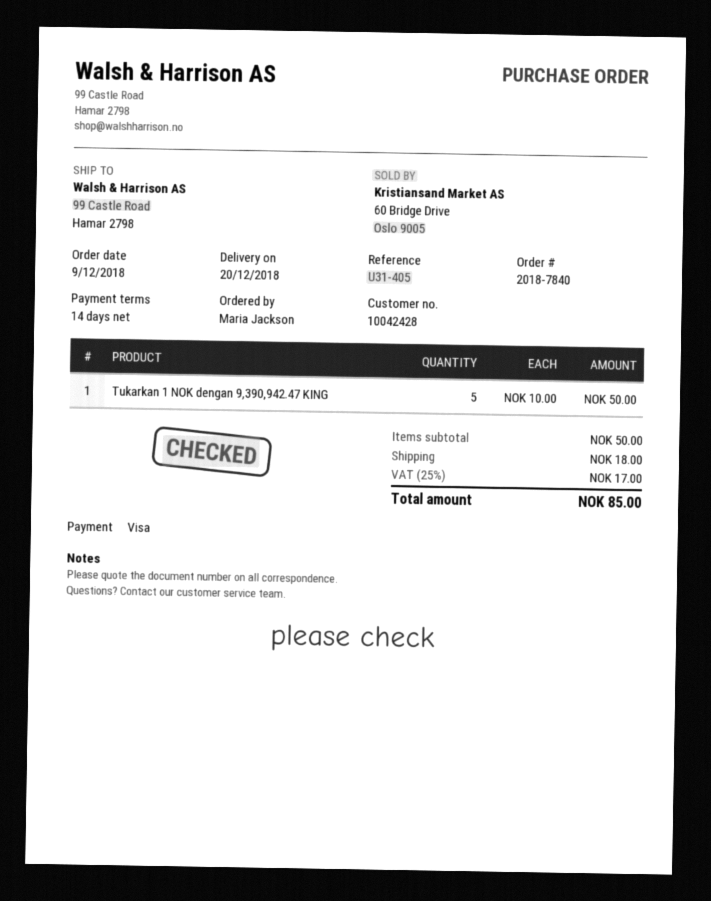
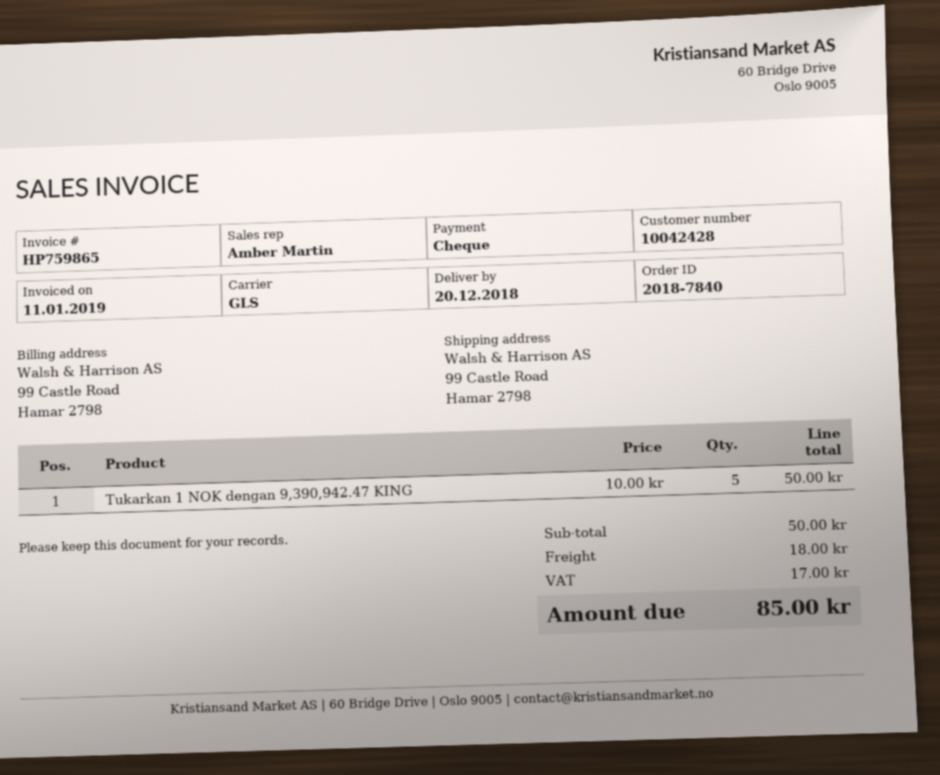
payment method: Visa -> cheque

